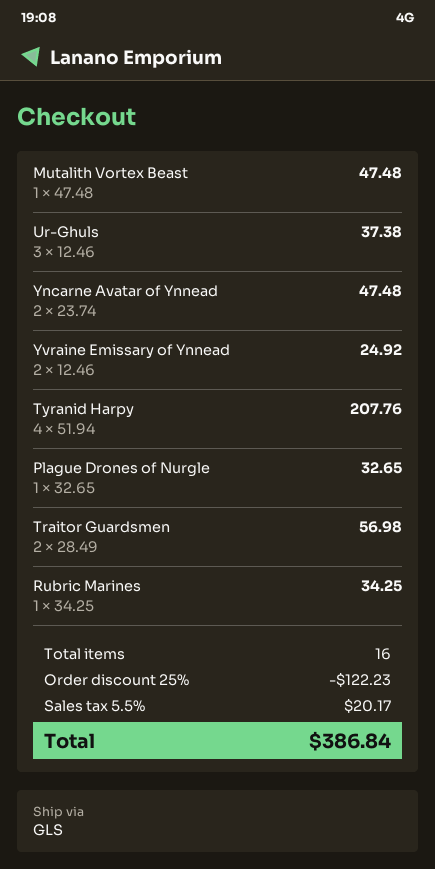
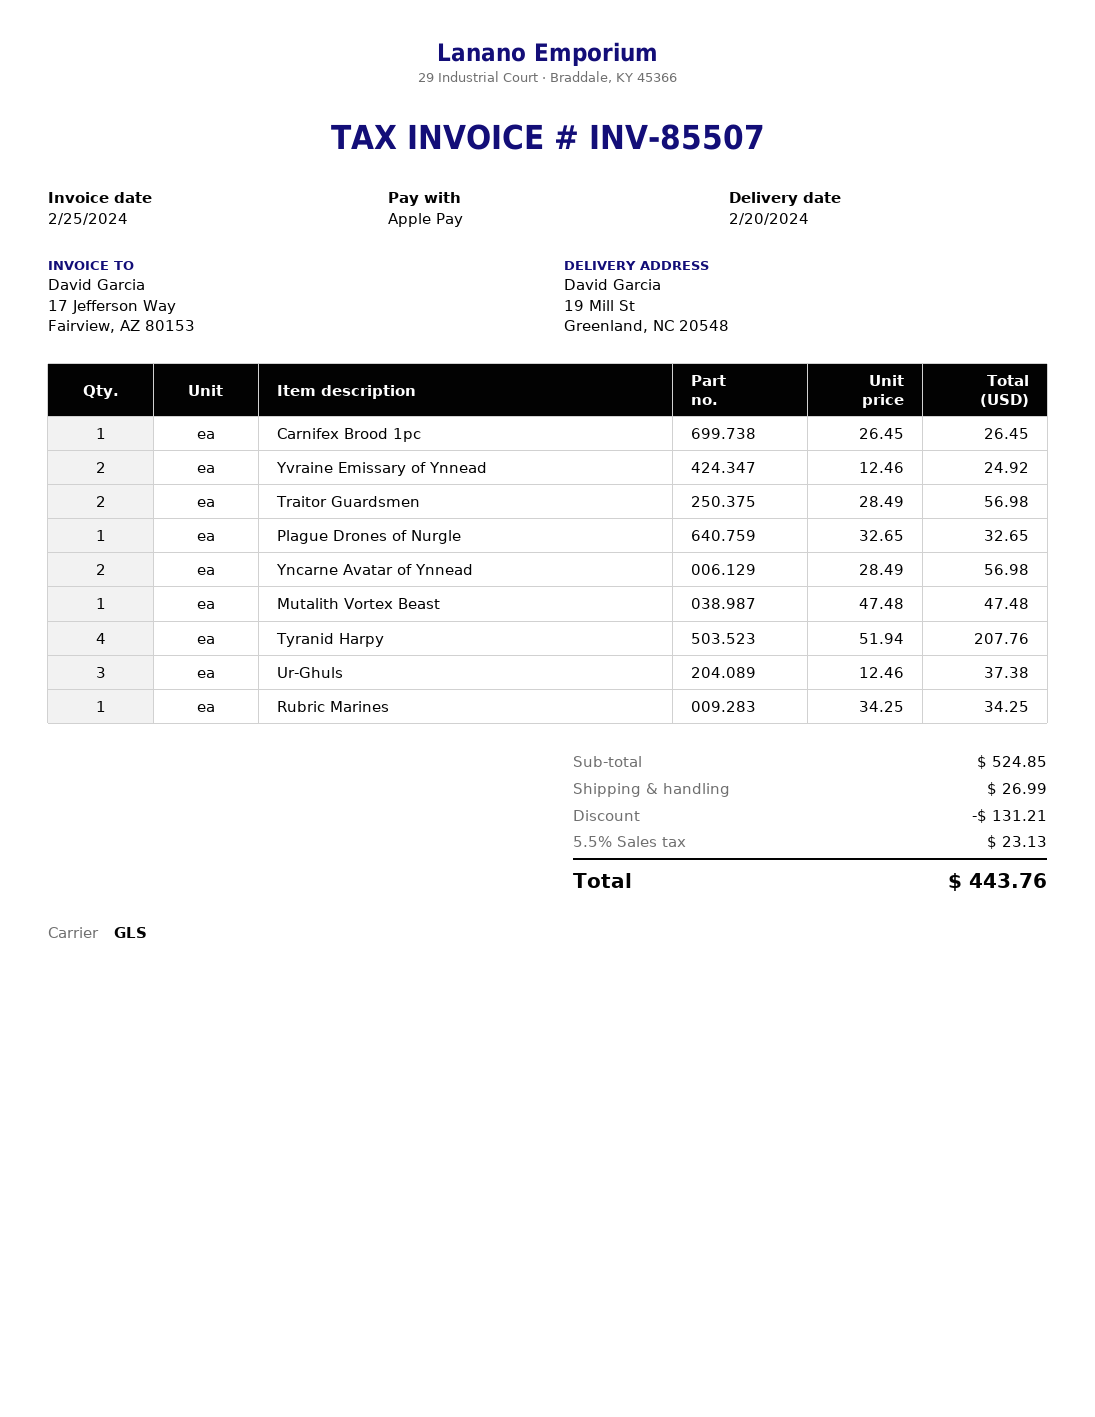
Yncarne Avatar of Ynnead: 2 x 23.74 = 47.48 -> 2 x 28.49 = 56.98
Carnifex Brood 1pc: none -> 1 x 26.45 = 26.45
discount: 122.23 -> 131.21
shipping: none -> 26.99
tax: 5.5% = 20.17 -> 5.5% = 23.13
total: 386.84 -> 443.76

